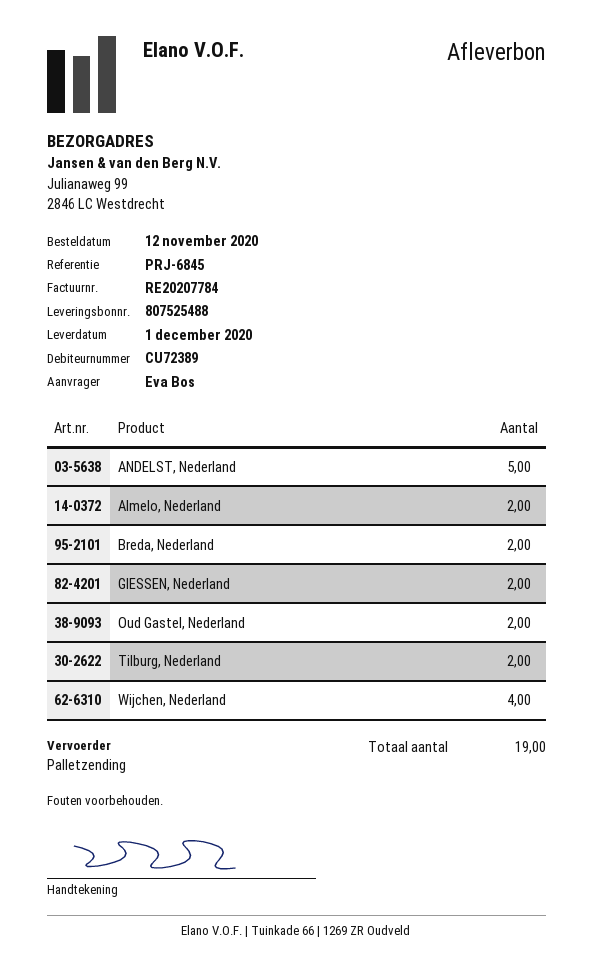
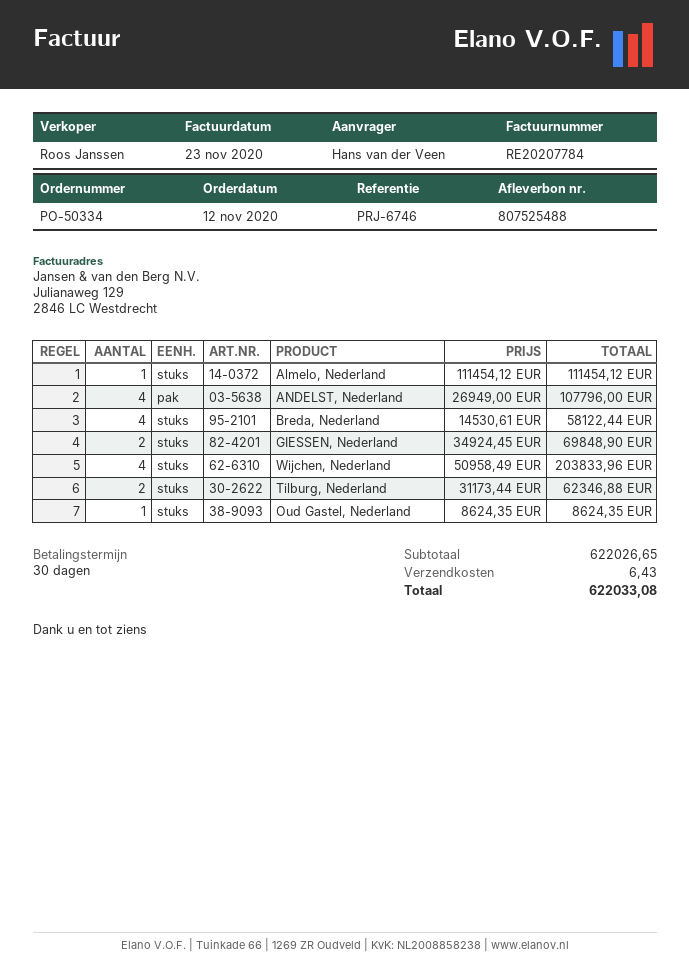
reference: PRJ-6845 -> PRJ-6746
ordered by: Eva Bos -> Hans van der Veen
ANDELST, Nederland: 5 -> 4
Almelo, Nederland: 2 -> 1
Breda, Nederland: 2 -> 4
Oud Gastel, Nederland: 2 -> 1

